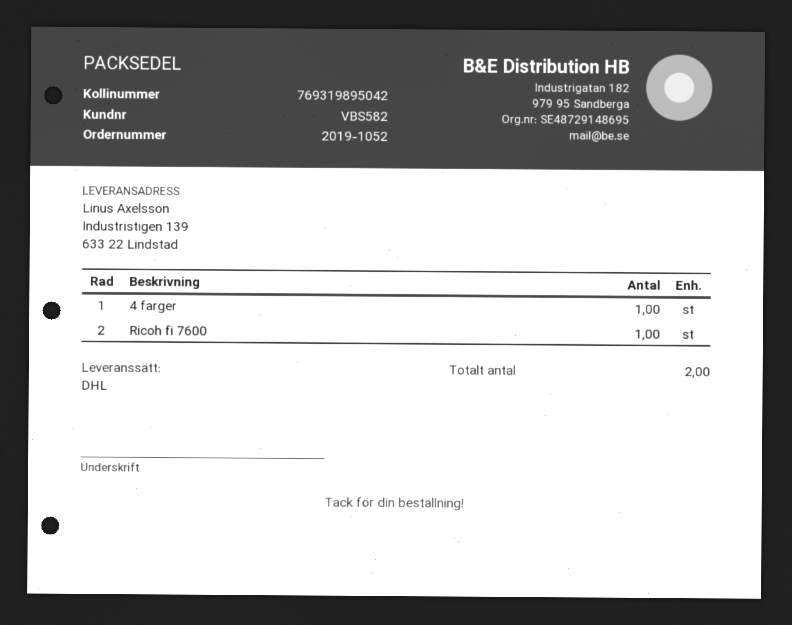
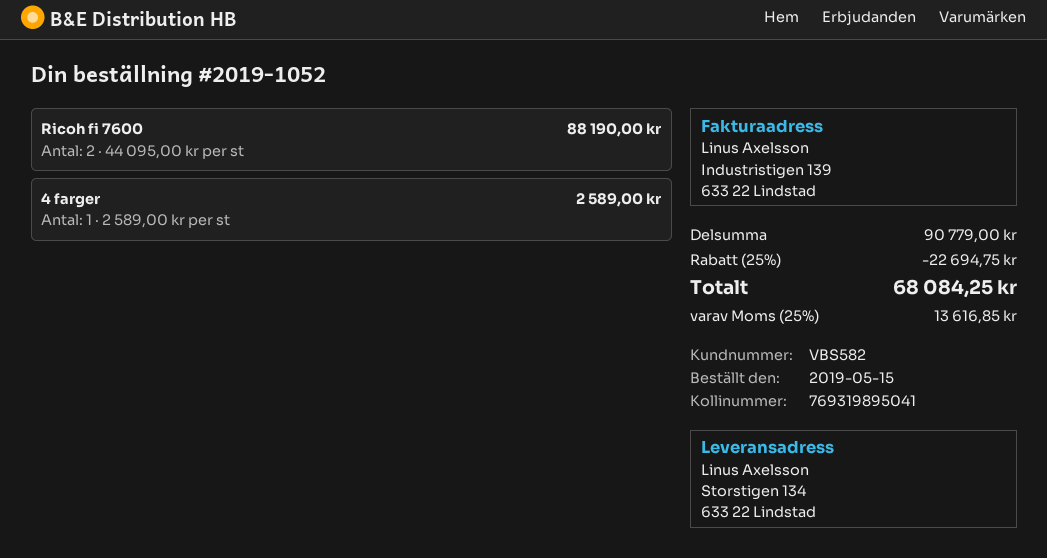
tracking number: 769319895042 -> 769319895041
ship to: Industristigen 139, 633 22 Lindstad -> Storstigen 134, 633 22 Lindstad
Ricoh fi 7600: 1 -> 2

